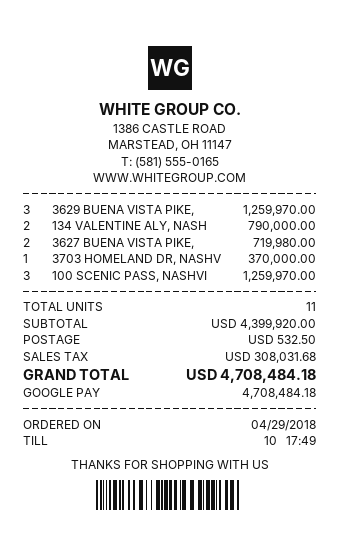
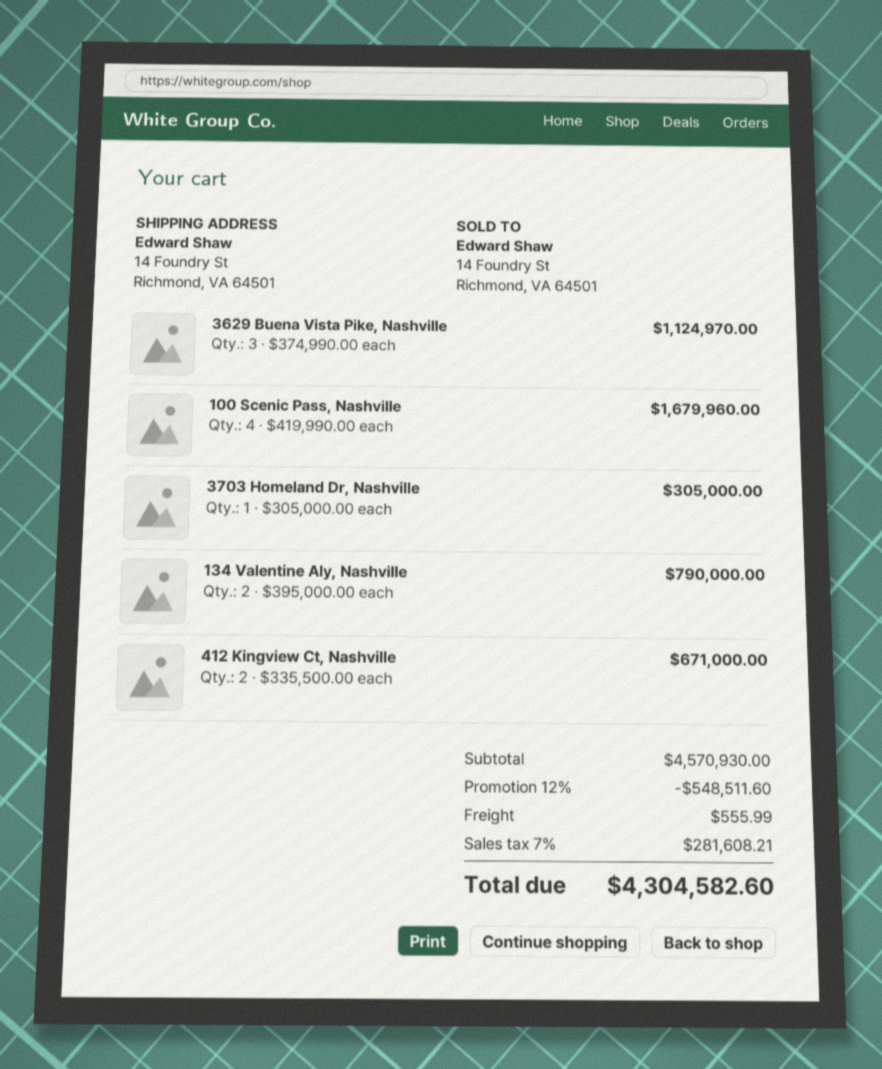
3629 BUENA VISTA PIKE,: 3 for 1259970.00 -> 3 for 1124970.00
3627 BUENA VISTA PIKE,: 2 for 719980.00 -> none
3703 HOMELAND DR, NASHV: 1 for 370000.00 -> 1 for 305000.00
100 SCENIC PASS, NASHVI: 3 for 1259970.00 -> 4 for 1679960.00
412 Kingview Ct, Nashville: none -> 2 for 671000.00
subtotal: 4399920.00 -> 4570930.00
discount: none -> 12% = 548511.60
shipping: 532.50 -> 555.99
tax: 308031.68 -> 281608.21
total: 4708484.18 -> 4304582.60

